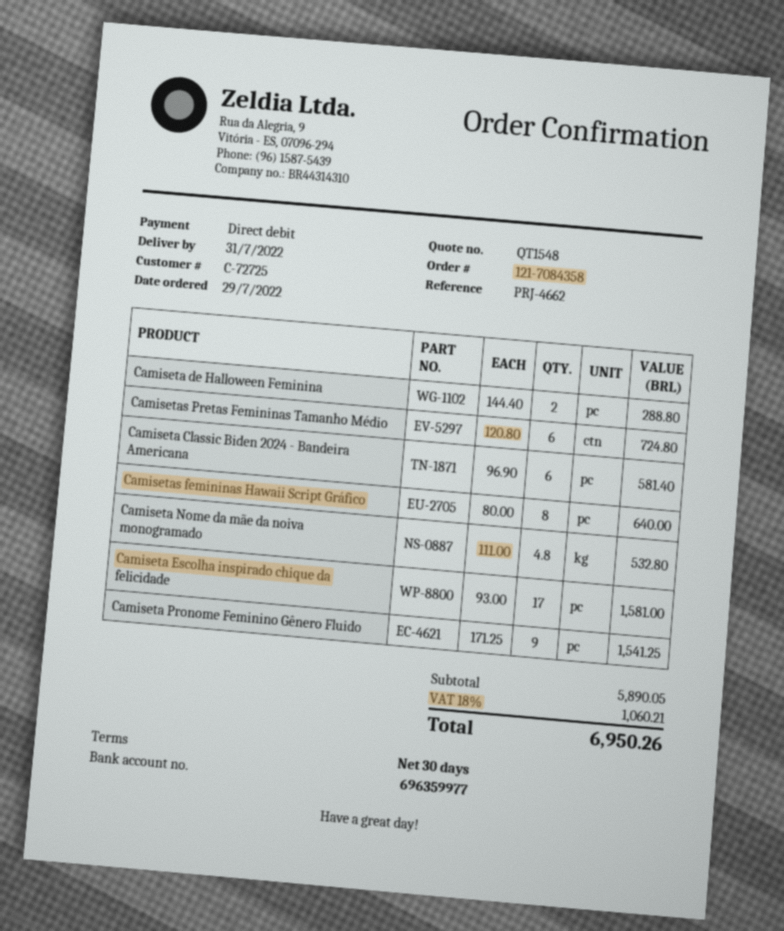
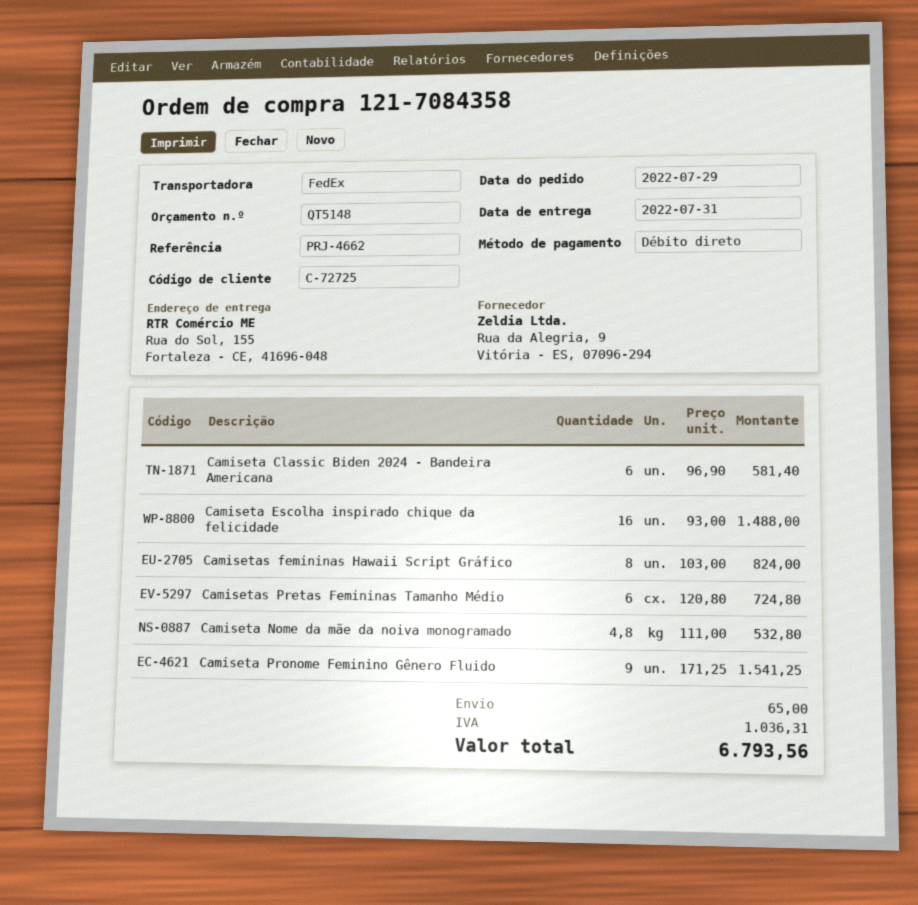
quote number: QT1548 -> QT5148
Camiseta de Halloween Feminina: 2 x 144.40 = 288.80 -> none
Camisetas femininas Hawaii Script Gráfico: 8 x 80.00 = 640.00 -> 8 x 103.00 = 824.00
Camiseta Escolha inspirado chique da felicidade: 17 x 93.00 = 1581.00 -> 16 x 93.00 = 1488.00
shipping: none -> 65.00
tax: 1060.21 -> 1036.31
total: 6950.26 -> 6793.56

